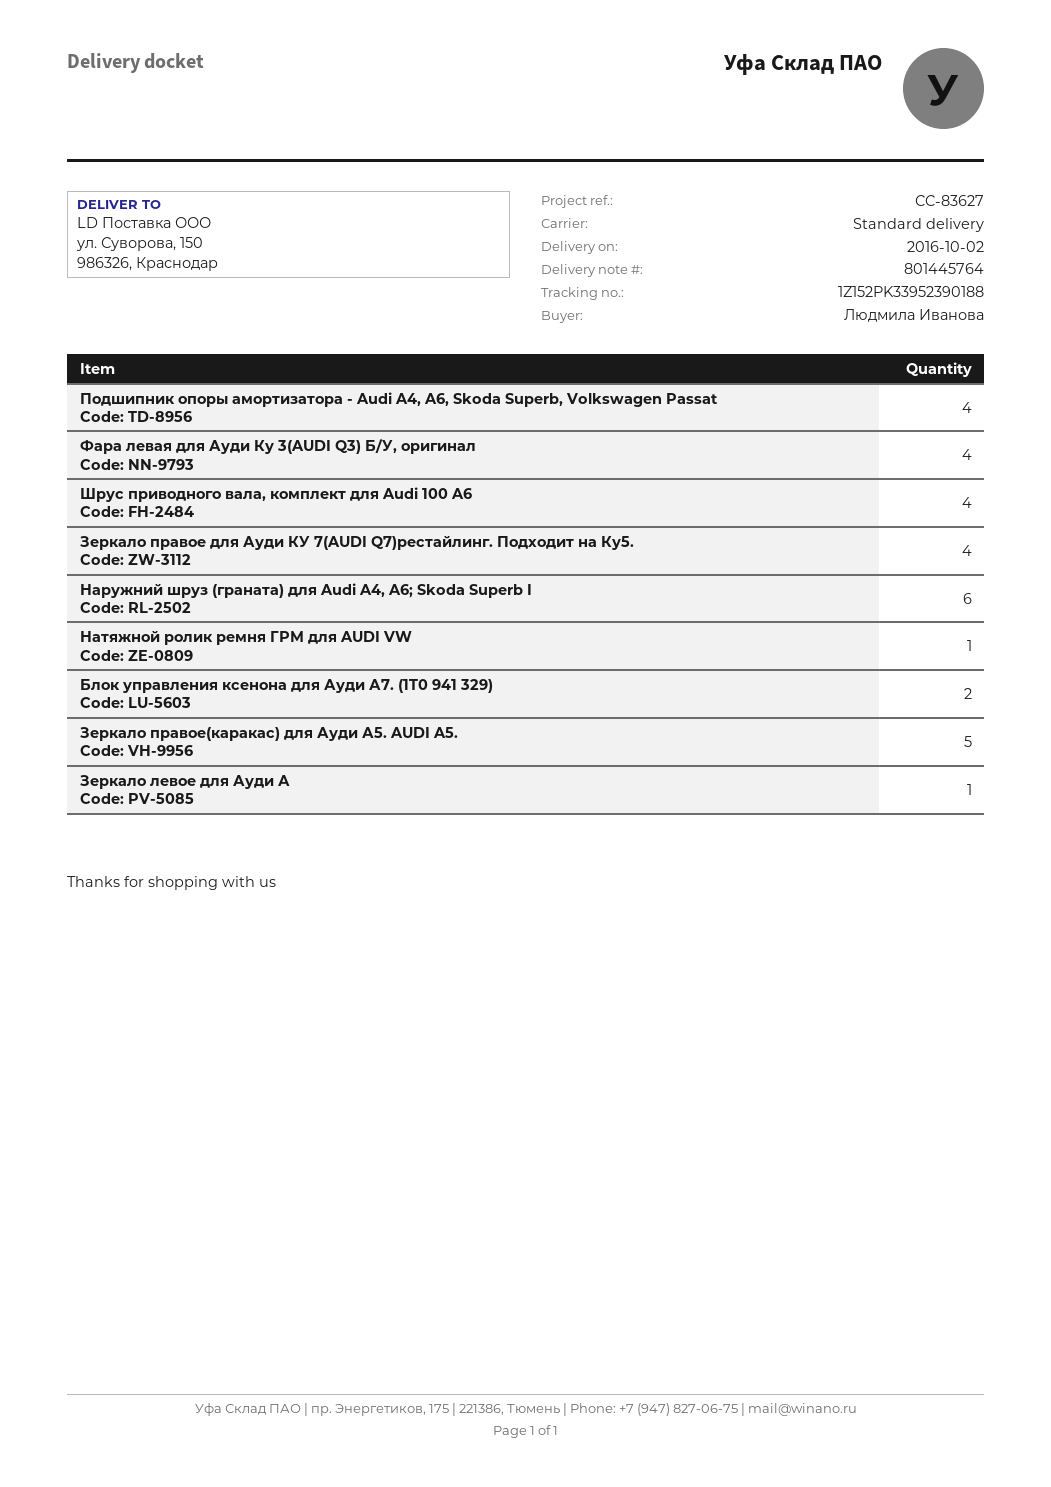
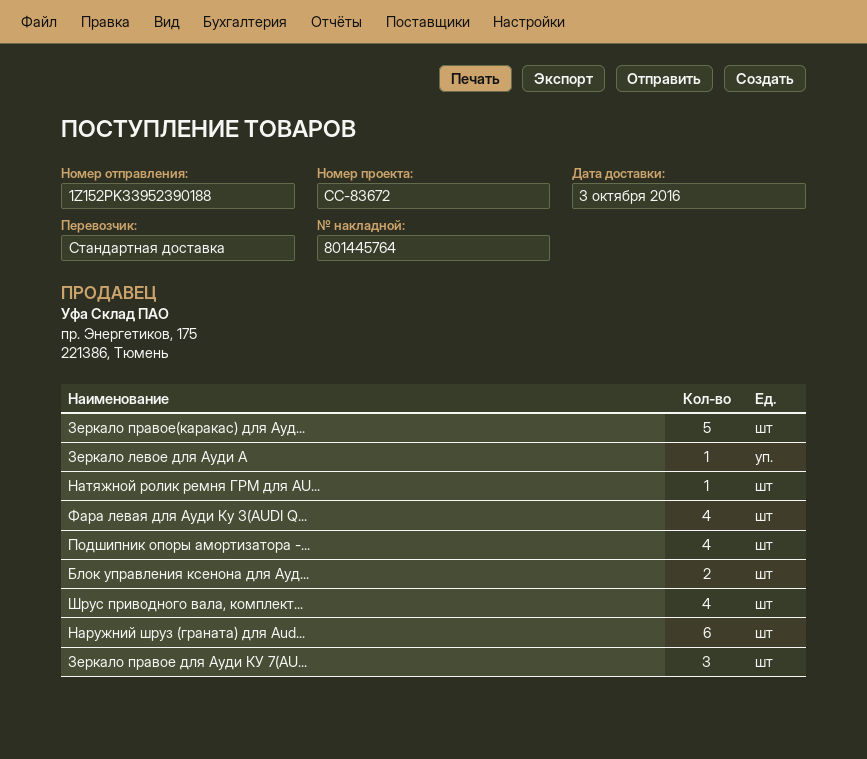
delivery date: 2016-10-02 -> 2016-10-03
reference: CC-83627 -> CC-83672
Зеркало правое для Ауди КУ 7(AUDI Q7)рестайлинг. Подходит на Ку5.: 4 -> 3

